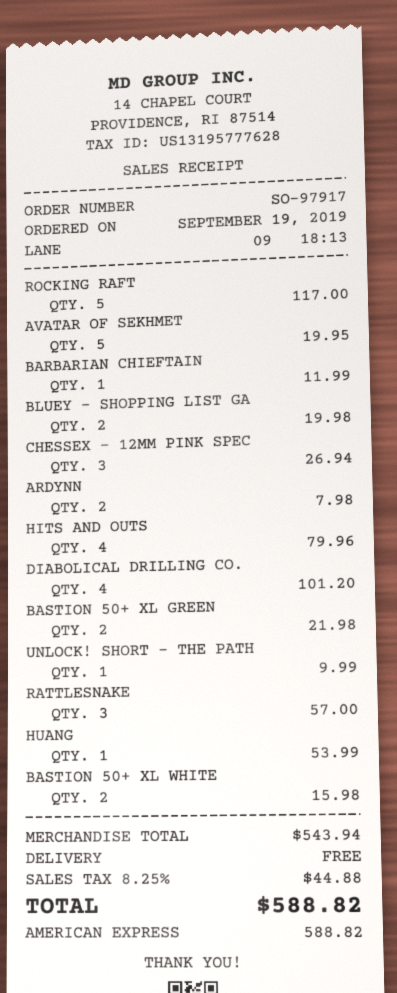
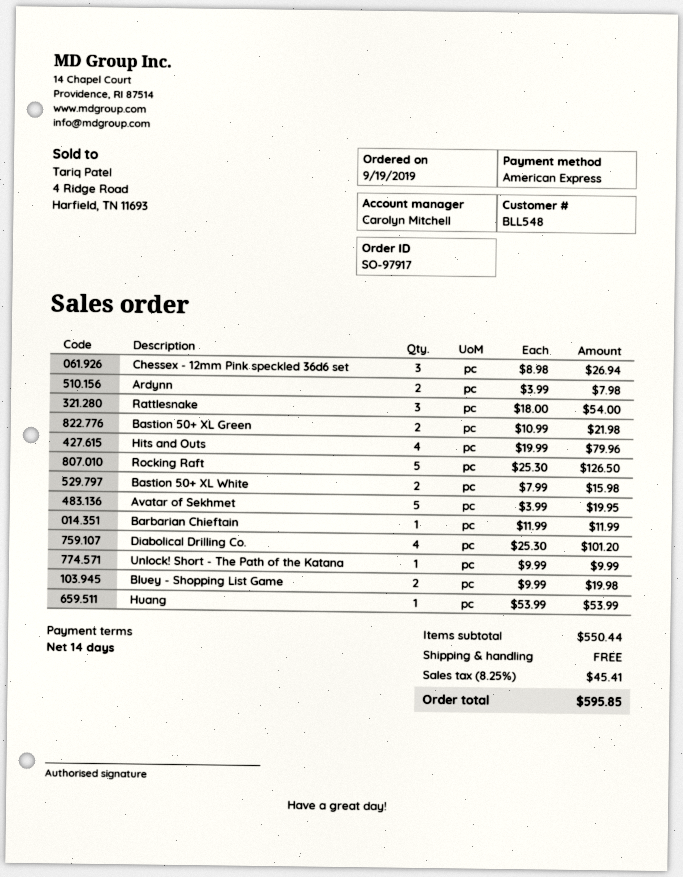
ROCKING RAFT: 5 for 117.00 -> 5 for 126.50
RATTLESNAKE: 3 for 57.00 -> 3 for 54.00
subtotal: 543.94 -> 550.44
tax: 8.25% = 44.88 -> 8.25% = 45.41
total: 588.82 -> 595.85

